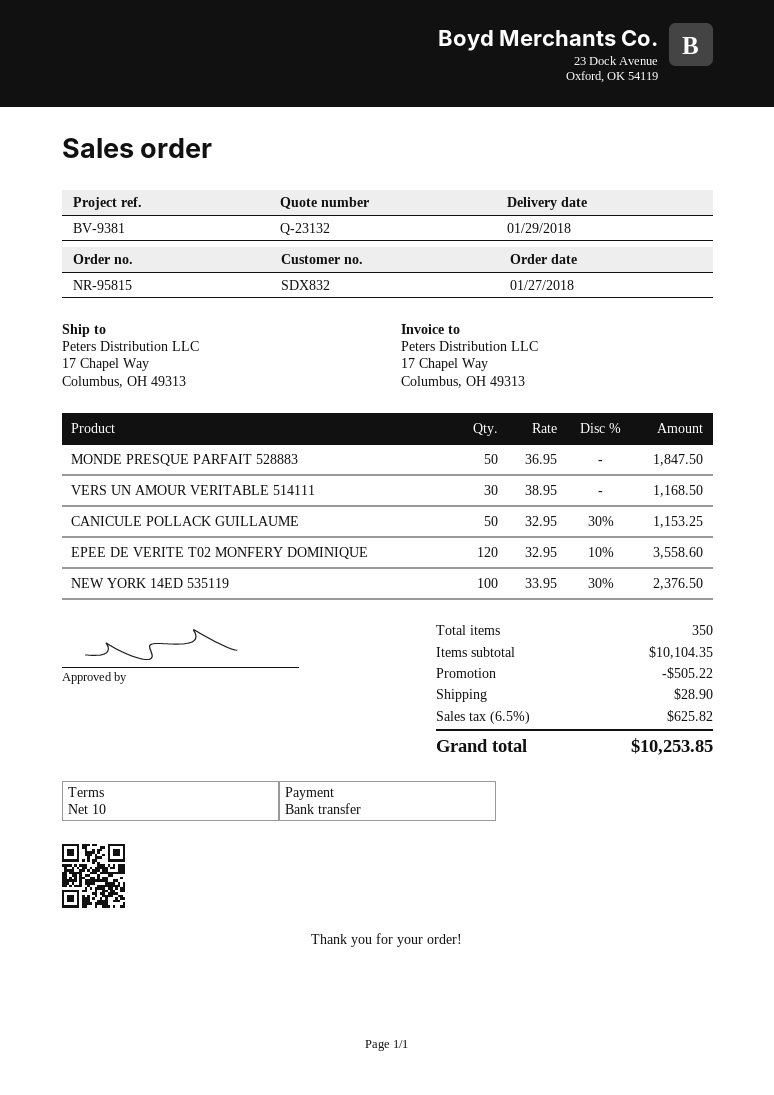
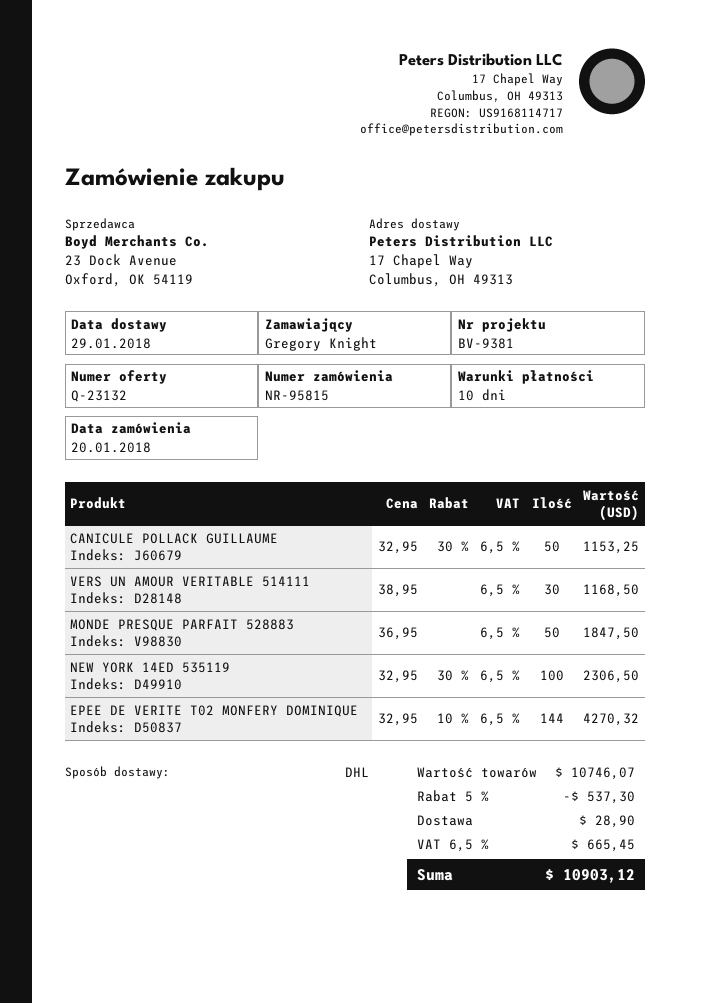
order date: 2018-01-27 -> 2018-01-20
EPEE DE VERITE T02 MONFERY DOMINIQUE: 120 x 32.95 - 10% = 3558.60 -> 144 x 32.95 - 10% = 4270.32
NEW YORK 14ED 535119: 100 x 33.95 - 30% = 2376.50 -> 100 x 32.95 - 30% = 2306.50
subtotal: 10104.35 -> 10746.07
discount: 505.22 -> 537.30
tax: 6.5% = 625.82 -> 6.5% = 665.45
total: 10253.85 -> 10903.12

